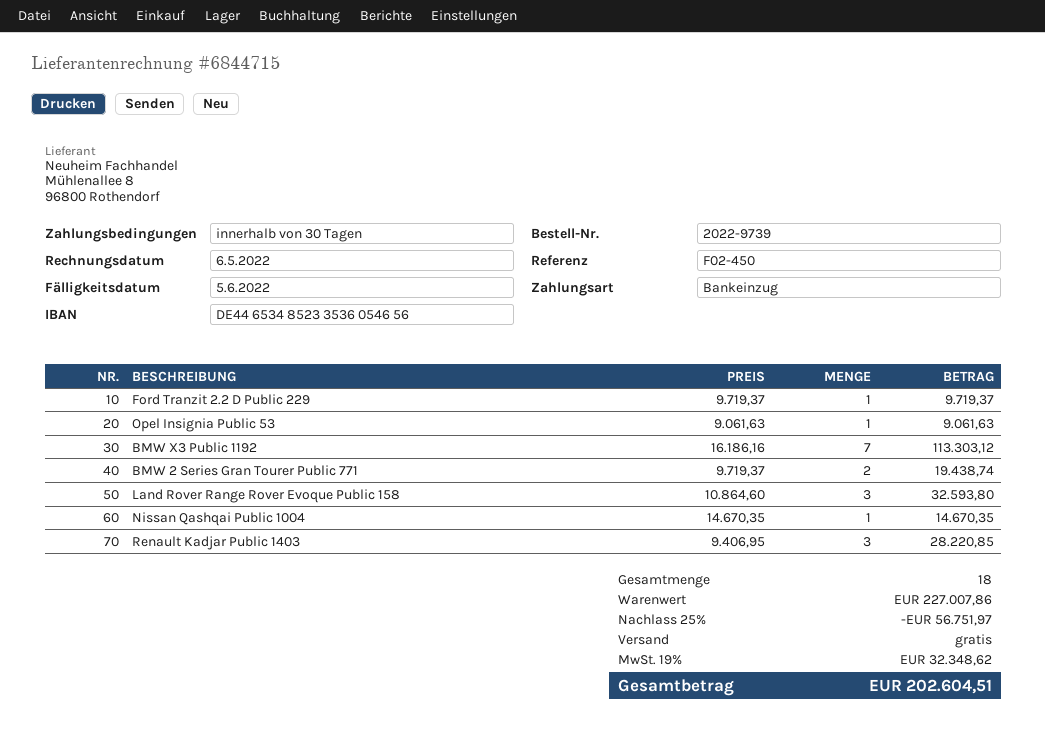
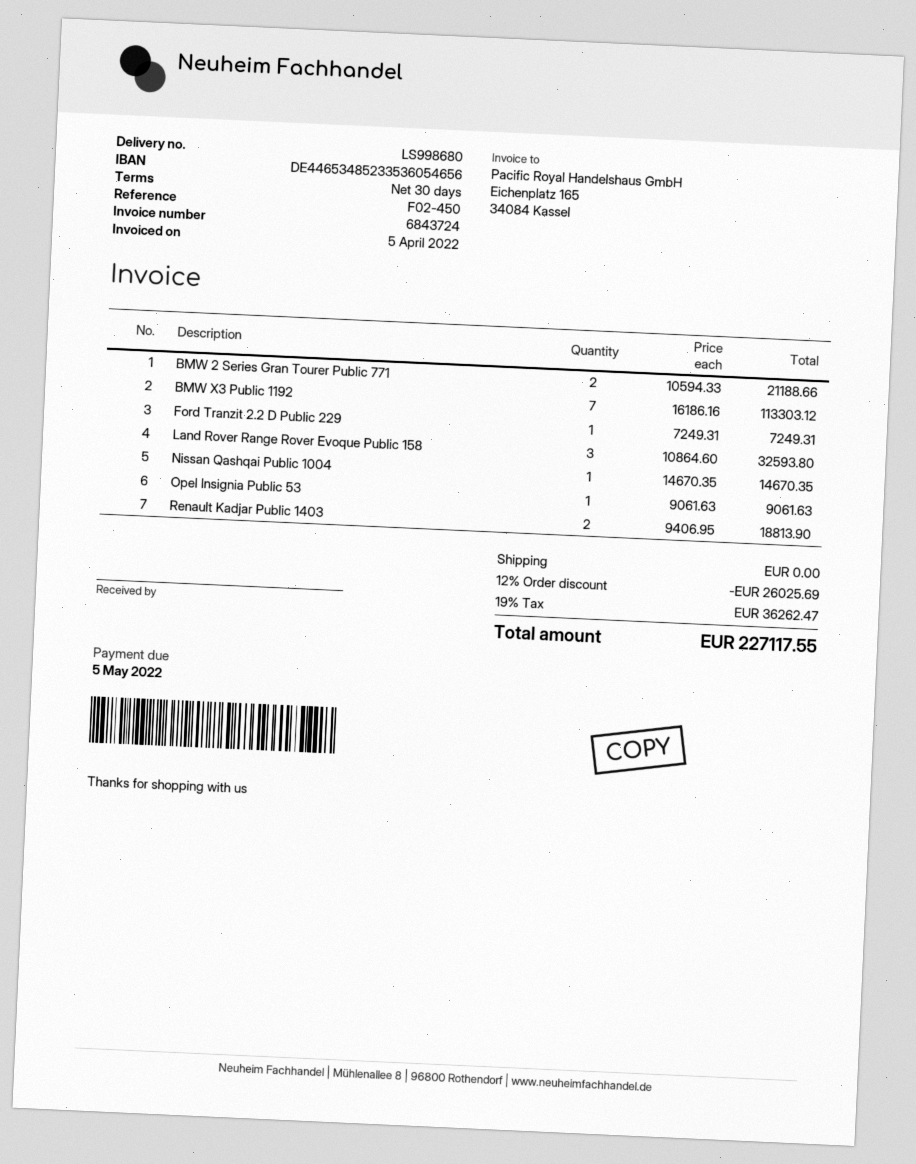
invoice number: 6844715 -> 6843724
invoice date: 2022-05-06 -> 2022-04-05
due date: 2022-06-05 -> 2022-05-05
Ford Tranzit 2.2 D Public 229: 1 x 9719.37 = 9719.37 -> 1 x 7249.31 = 7249.31
BMW 2 Series Gran Tourer Public 771: 2 x 9719.37 = 19438.74 -> 2 x 10594.33 = 21188.66
Renault Kadjar Public 1403: 3 x 9406.95 = 28220.85 -> 2 x 9406.95 = 18813.90
discount: 25% = 56751.97 -> 12% = 26025.69
tax: 19% = 32348.62 -> 19% = 36262.47
total: 202604.51 -> 227117.55

